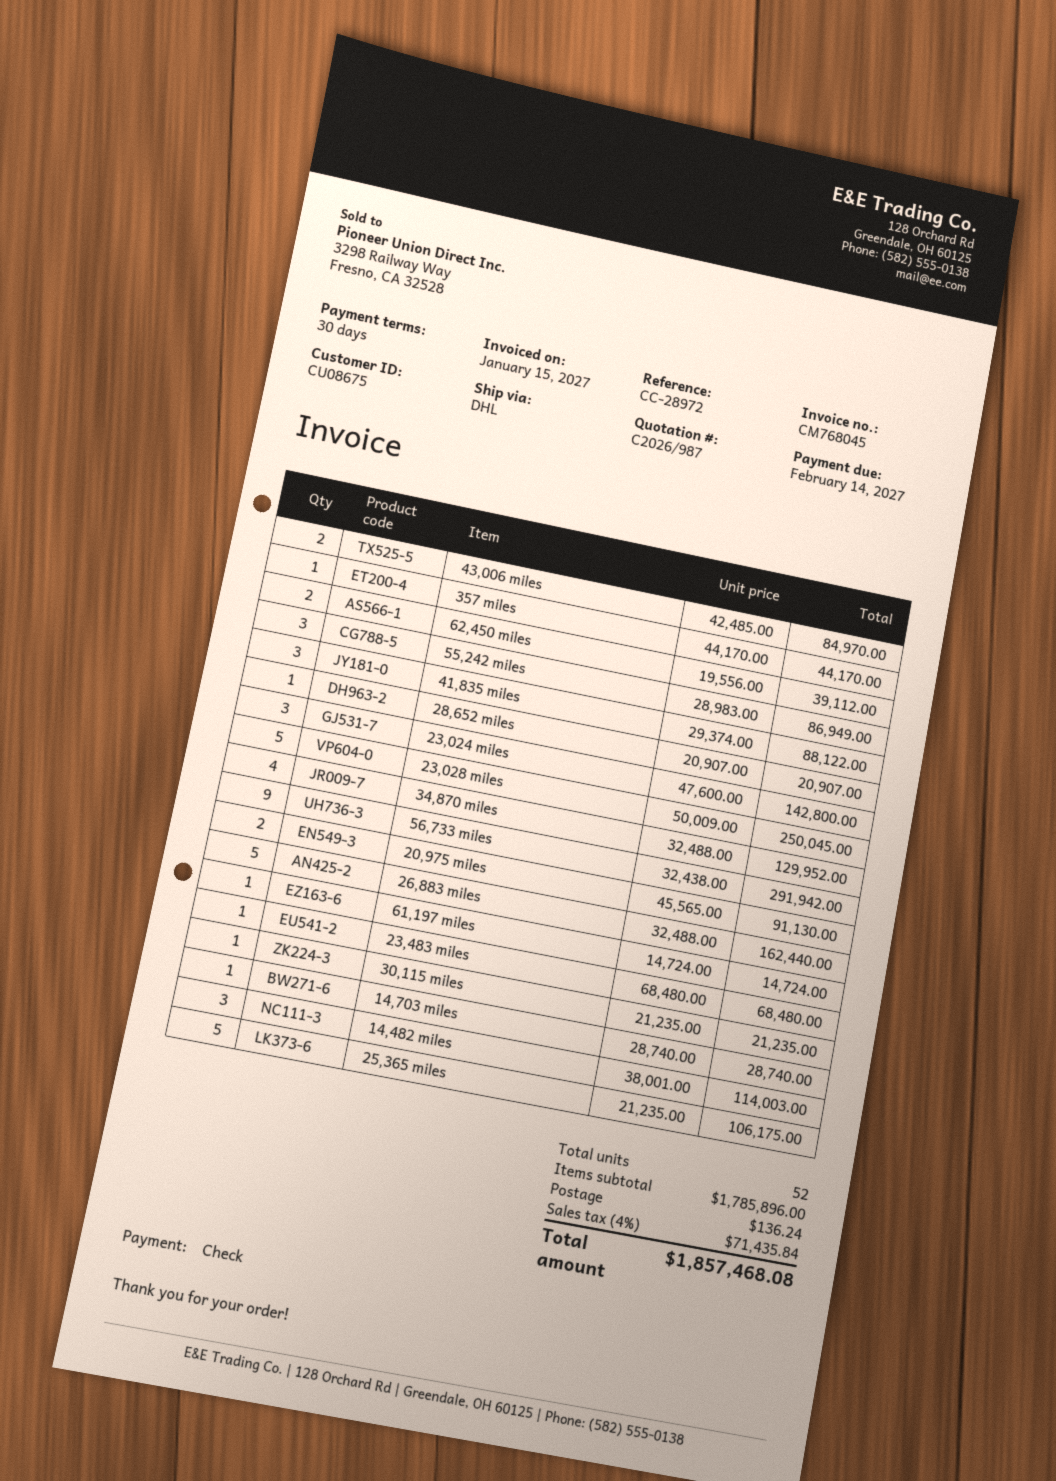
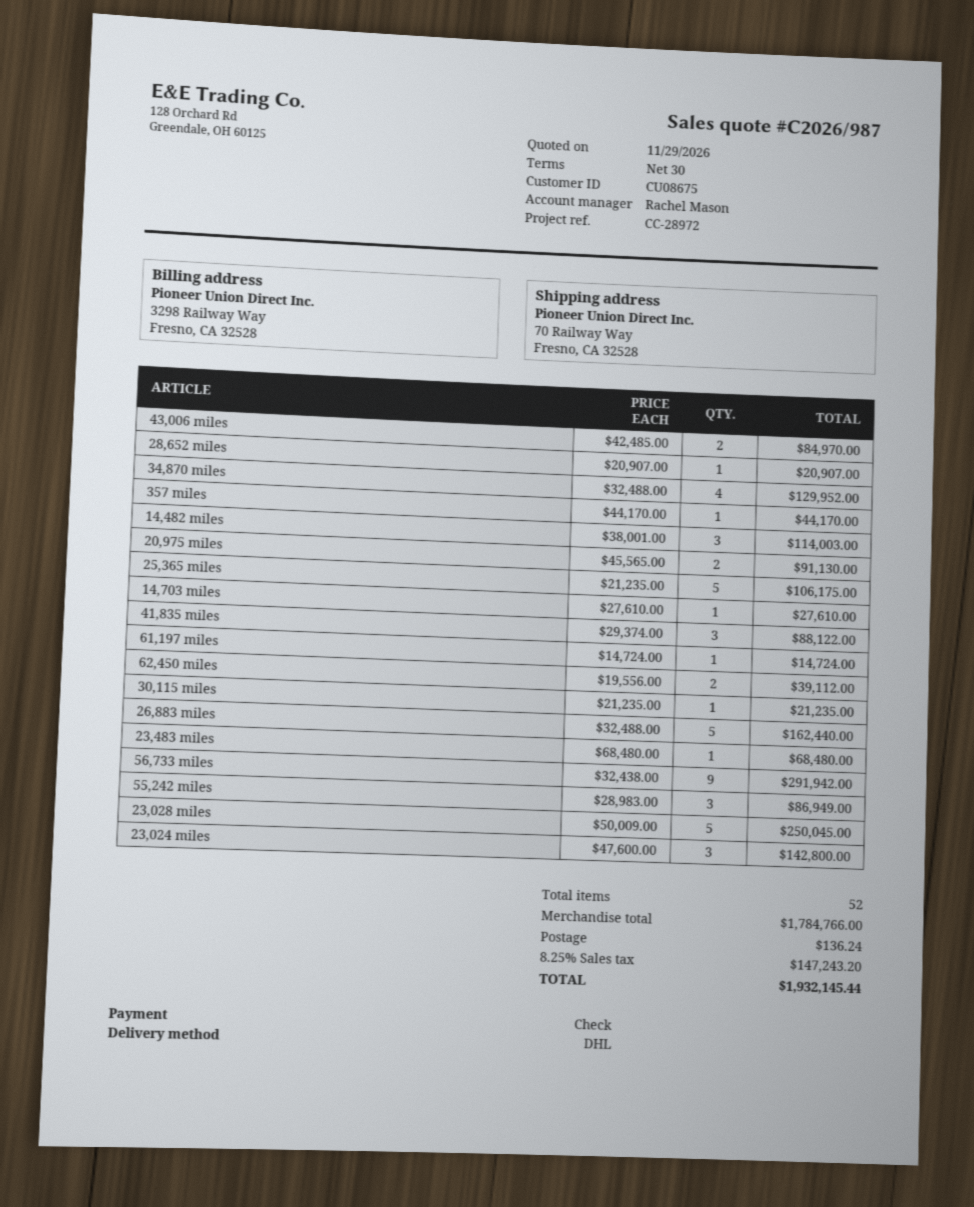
14,703 miles: 1 x 28740.00 = 28740.00 -> 1 x 27610.00 = 27610.00
subtotal: 1785896.00 -> 1784766.00
tax: 4% = 71435.84 -> 8.25% = 147243.20
total: 1857468.08 -> 1932145.44

